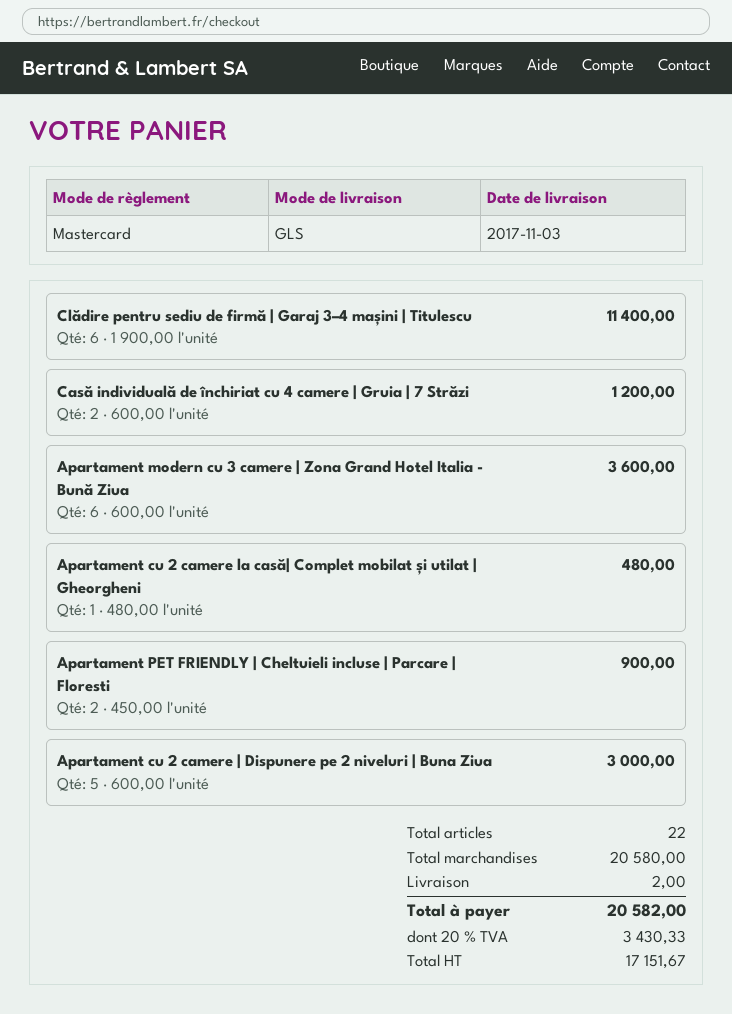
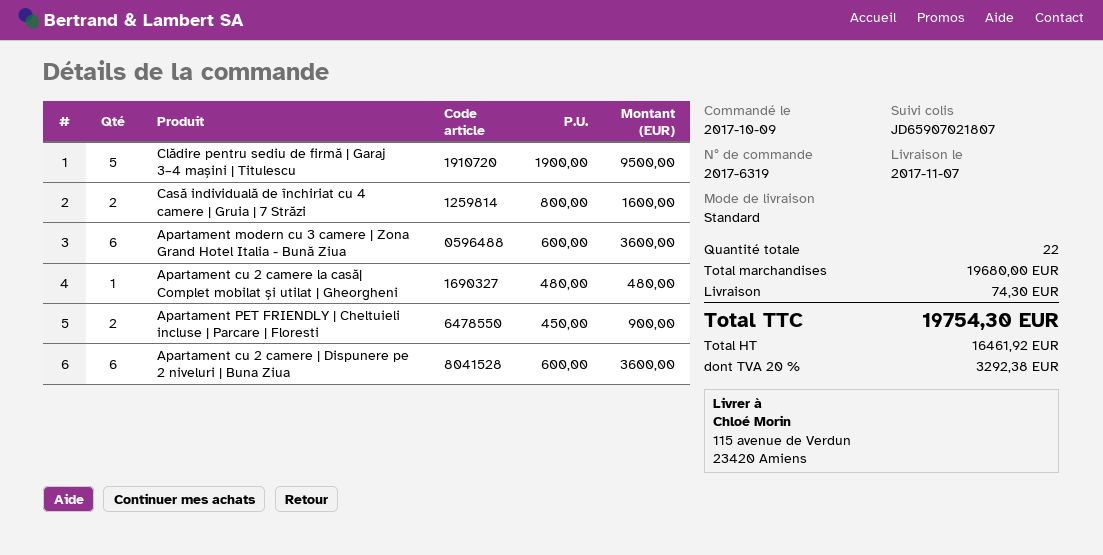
delivery date: 2017-11-03 -> 2017-11-07
shipping method: GLS -> standard
Clădire pentru sediu de firmă | Garaj 3–4 mașini | Titulescu: 6 x 1900.00 = 11400.00 -> 5 x 1900.00 = 9500.00
Casă individuală de închiriat cu 4 camere | Gruia | 7 Străzi: 2 x 600.00 = 1200.00 -> 2 x 800.00 = 1600.00
Apartament cu 2 camere | Dispunere pe 2 niveluri | Buna Ziua: 5 x 600.00 = 3000.00 -> 6 x 600.00 = 3600.00
subtotal: 20580.00 -> 19680.00
shipping: 2.00 -> 74.30
net: 17151.67 -> 16461.92
tax: 20% = 3430.33 -> 20% = 3292.38
total: 20582.00 -> 19754.30

